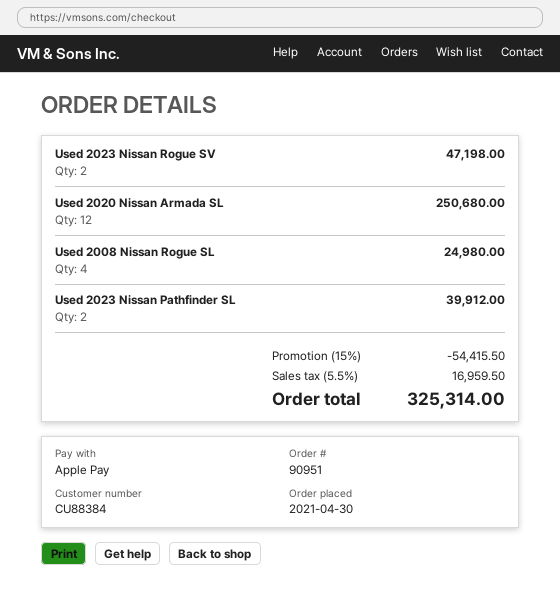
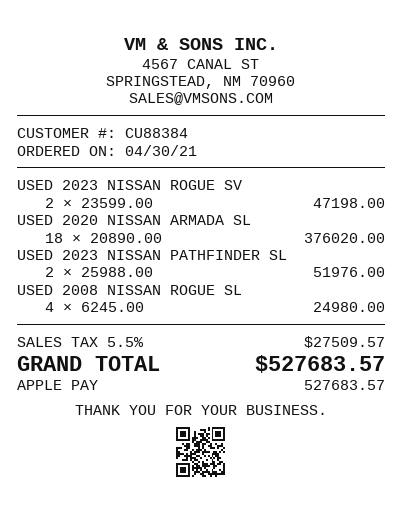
Used 2020 Nissan Armada SL: 12 for 250680.00 -> 18 for 376020.00
Used 2023 Nissan Pathfinder SL: 2 for 39912.00 -> 2 for 51976.00
discount: 15% = 54415.50 -> none
tax: 5.5% = 16959.50 -> 5.5% = 27509.57
total: 325314.00 -> 527683.57

